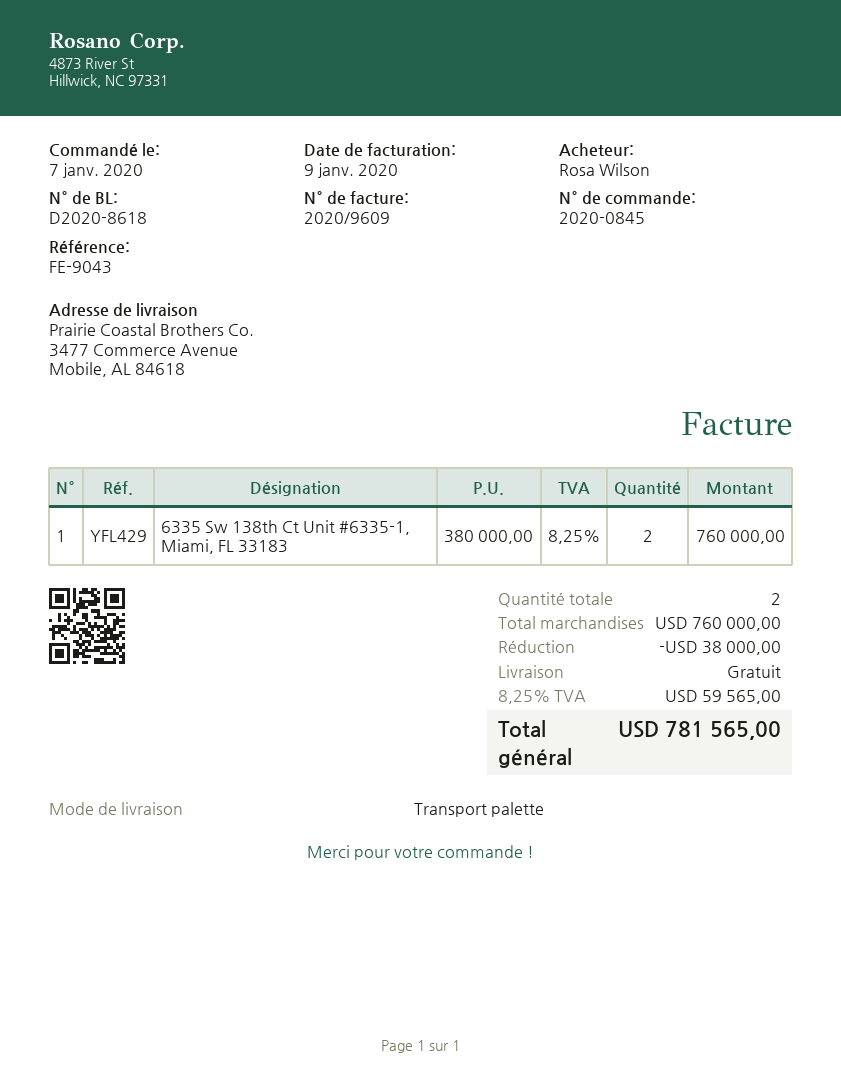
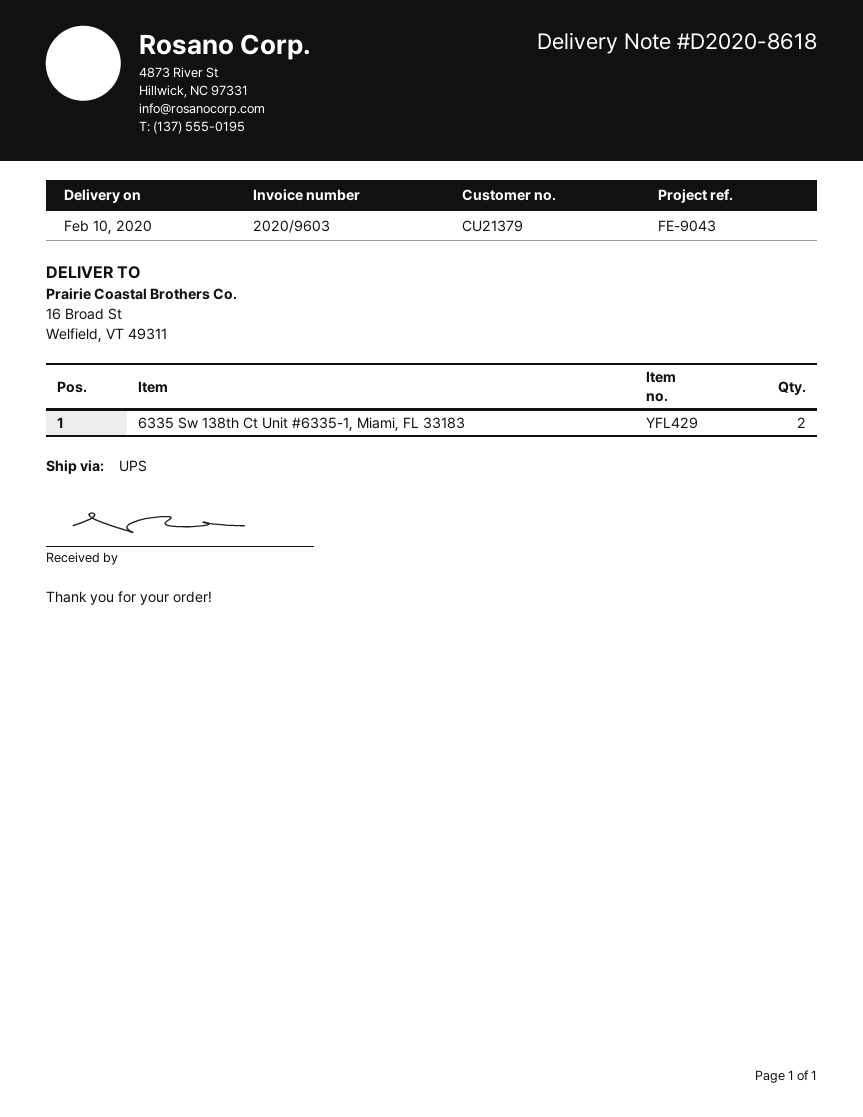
invoice number: 2020/9609 -> 2020/9603
shipping method: pallet freight -> UPS
ship to: 3477 Commerce Avenue, Mobile, AL 84618 -> 16 Broad St, Welfield, VT 49311

